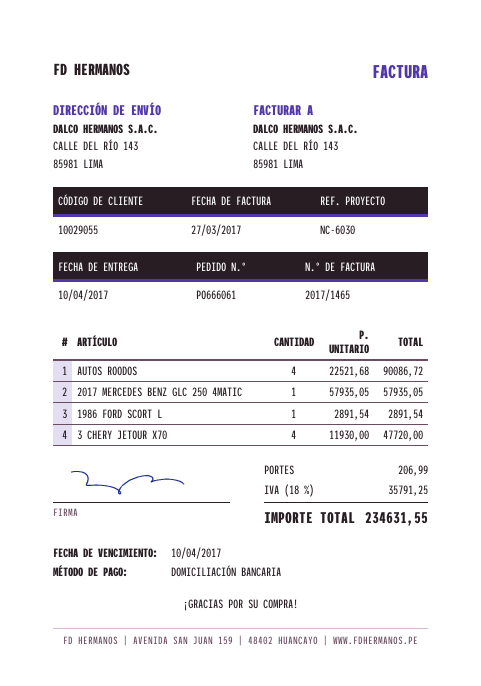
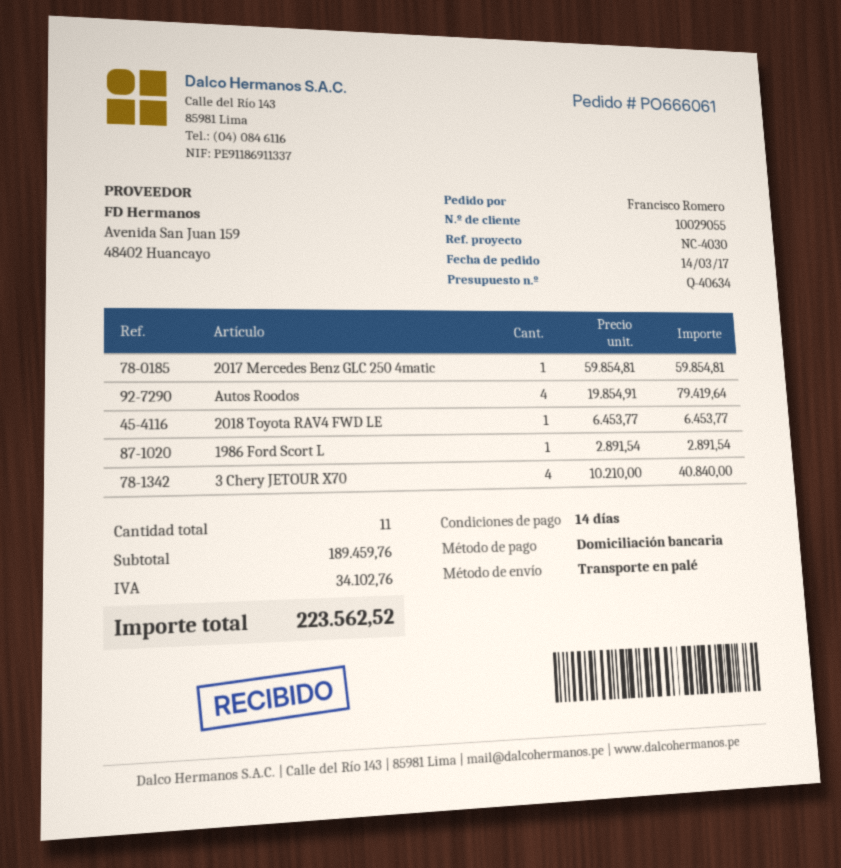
reference: NC-6030 -> NC-4030
AUTOS ROODOS: 4 x 22521.68 = 90086.72 -> 4 x 19854.91 = 79419.64
2017 MERCEDES BENZ GLC 250 4MATIC: 1 x 57935.05 = 57935.05 -> 1 x 59854.81 = 59854.81
3 CHERY JETOUR X70: 4 x 11930.00 = 47720.00 -> 4 x 10210.00 = 40840.00
2018 Toyota RAV4 FWD LE: none -> 1 x 6453.77 = 6453.77
shipping: 206.99 -> none
tax: 35791.25 -> 34102.76
total: 234631.55 -> 223562.52

